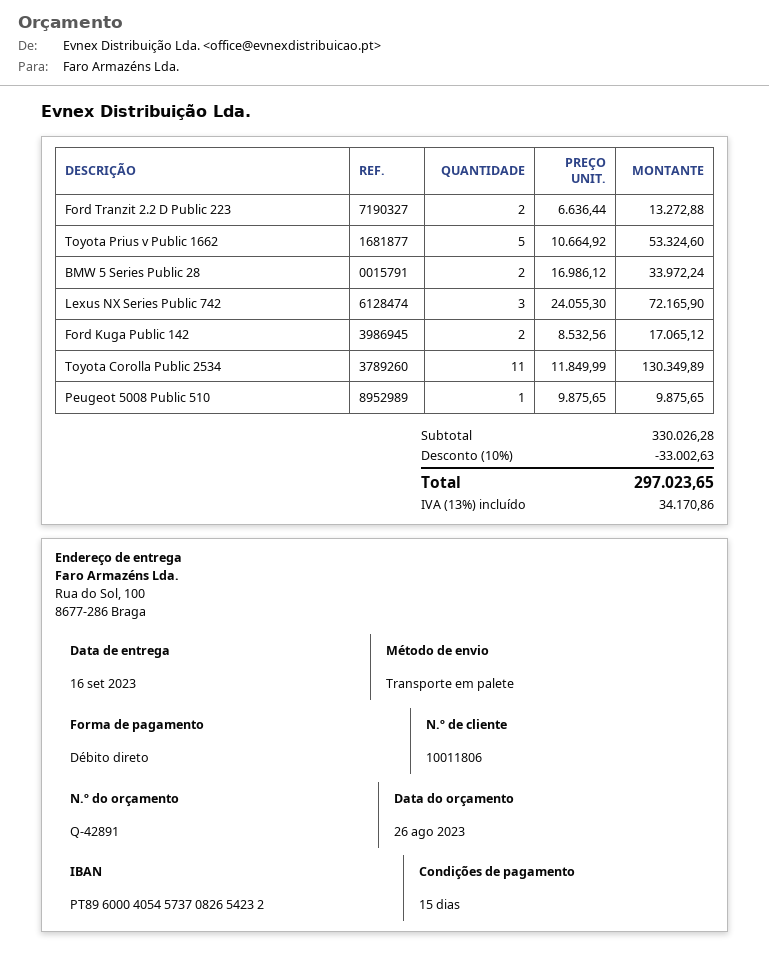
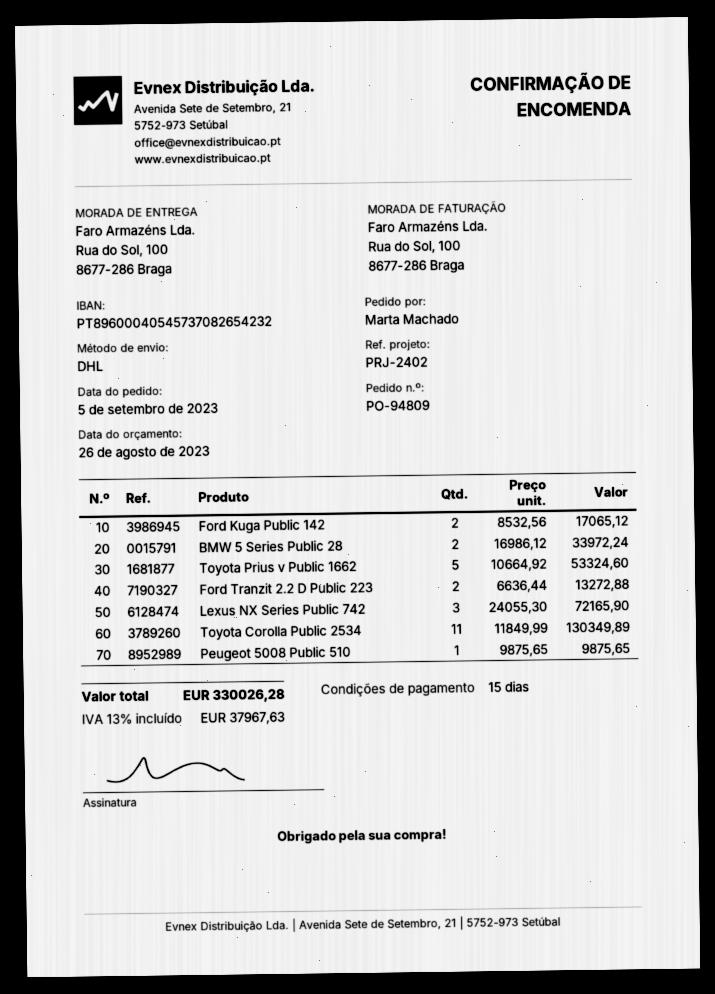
shipping method: pallet freight -> DHL
discount: 10% = 33002.63 -> none
tax: 13% = 34170.86 -> 13% = 37967.63
total: 297023.65 -> 330026.28

